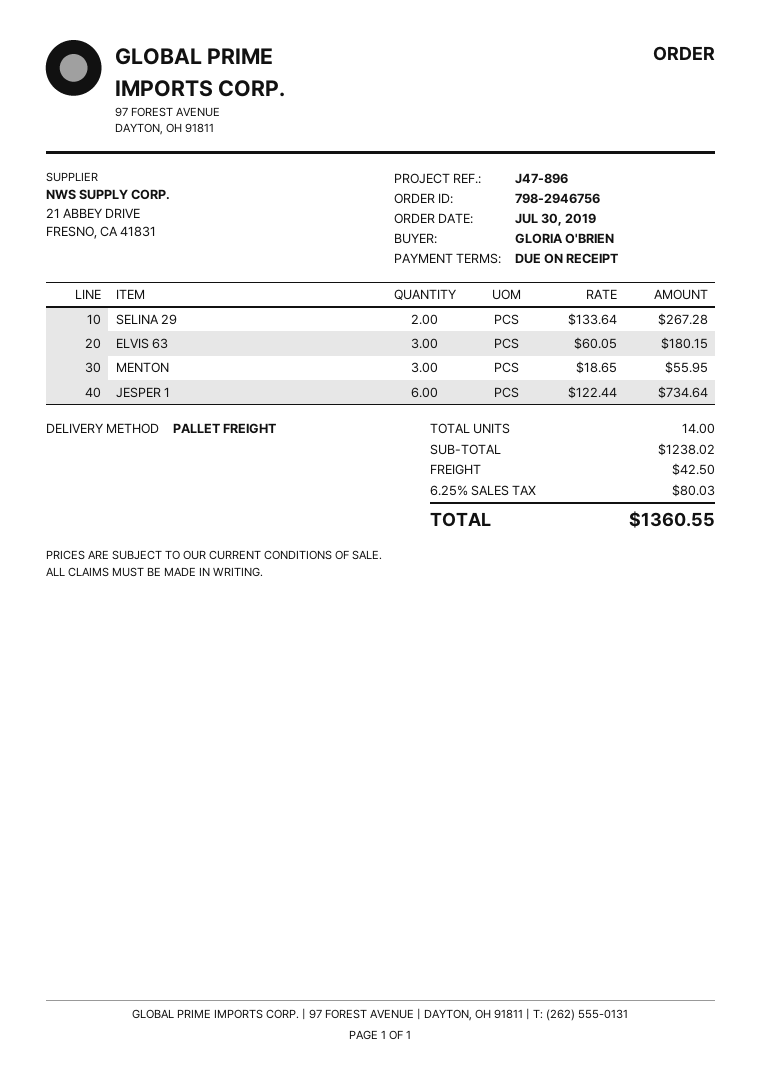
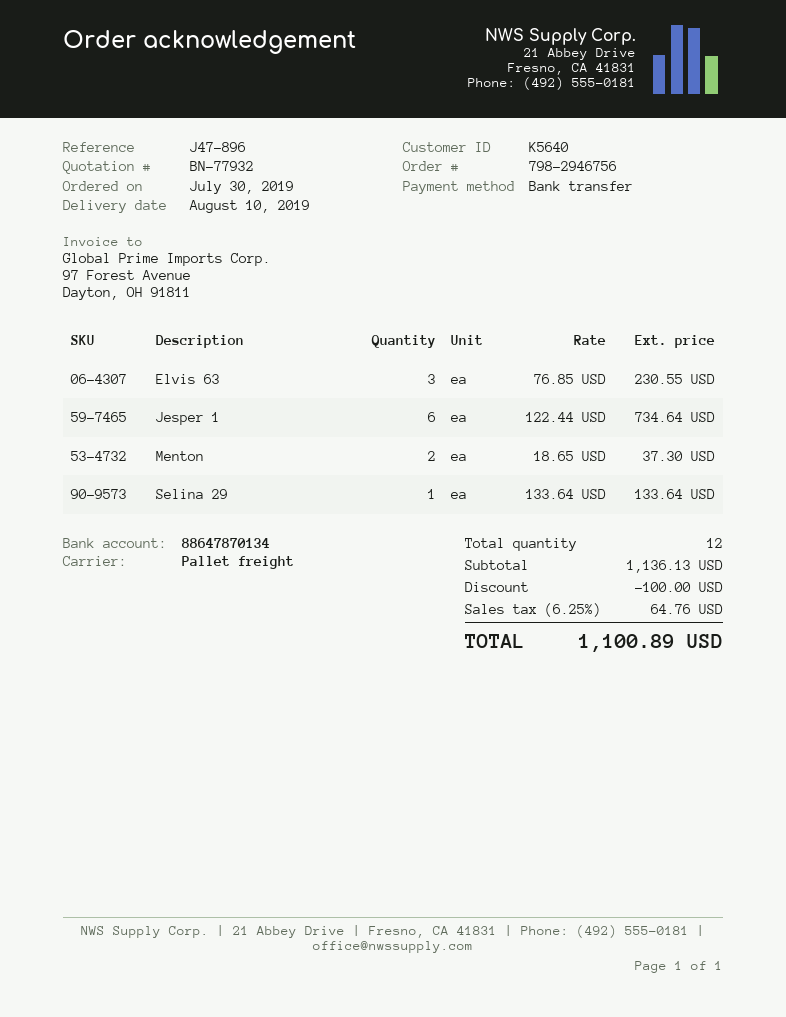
SELINA 29: 2 x 133.64 = 267.28 -> 1 x 133.64 = 133.64
ELVIS 63: 3 x 60.05 = 180.15 -> 3 x 76.85 = 230.55
MENTON: 3 x 18.65 = 55.95 -> 2 x 18.65 = 37.30
total quantity: 14 -> 12
subtotal: 1238.02 -> 1136.13
discount: none -> 100.00
shipping: 42.50 -> none
tax: 6.25% = 80.03 -> 6.25% = 64.76
total: 1360.55 -> 1100.89

